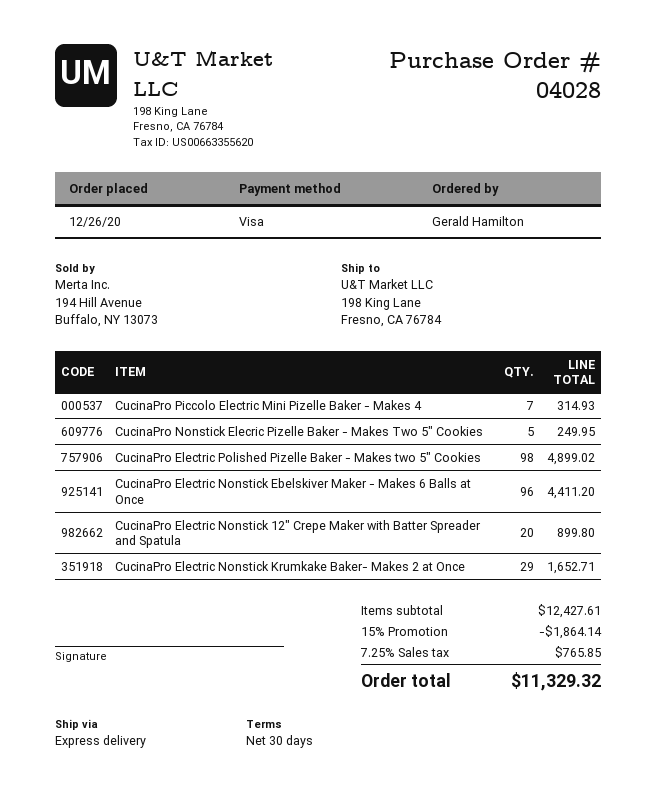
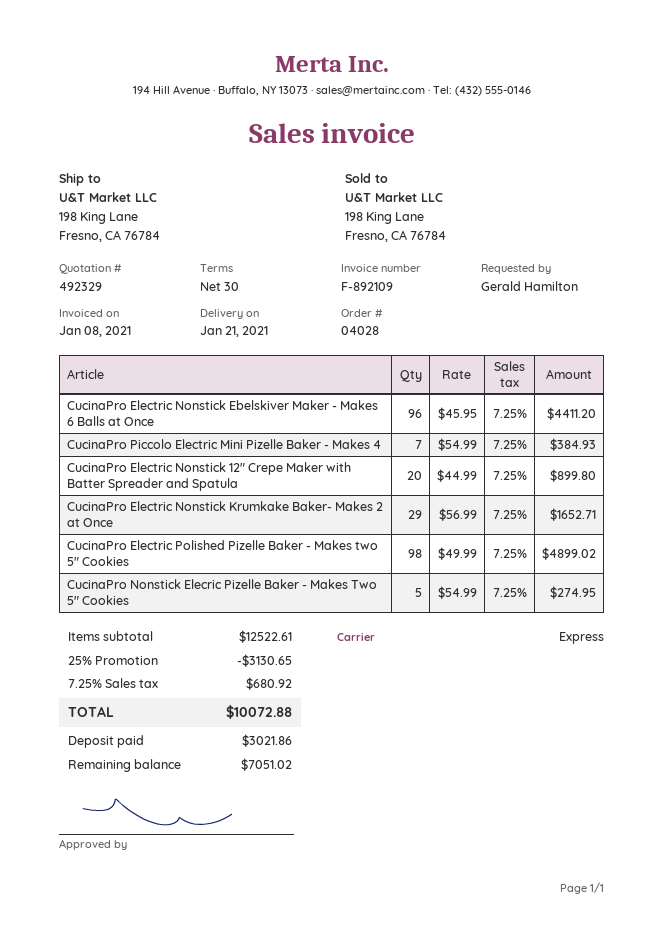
CucinaPro Piccolo Electric Mini Pizelle Baker - Makes 4: 7 for 314.93 -> 7 for 384.93
CucinaPro Nonstick Elecric Pizelle Baker - Makes Two 5" Cookies: 5 for 249.95 -> 5 for 274.95
subtotal: 12427.61 -> 12522.61
discount: 15% = 1864.14 -> 25% = 3130.65
tax: 7.25% = 765.85 -> 7.25% = 680.92
total: 11329.32 -> 10072.88

